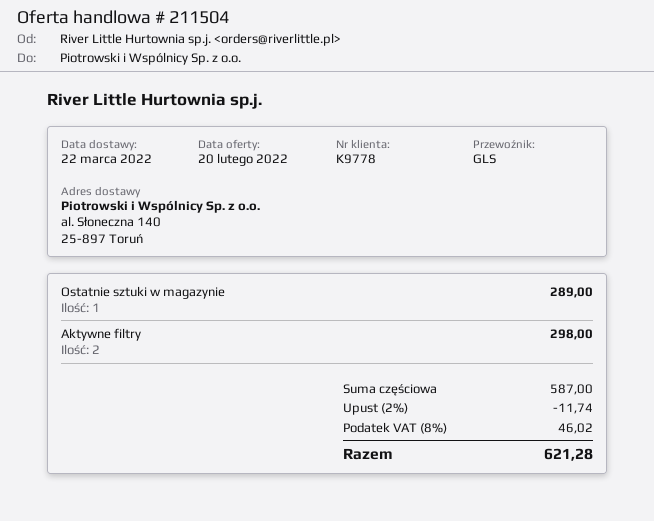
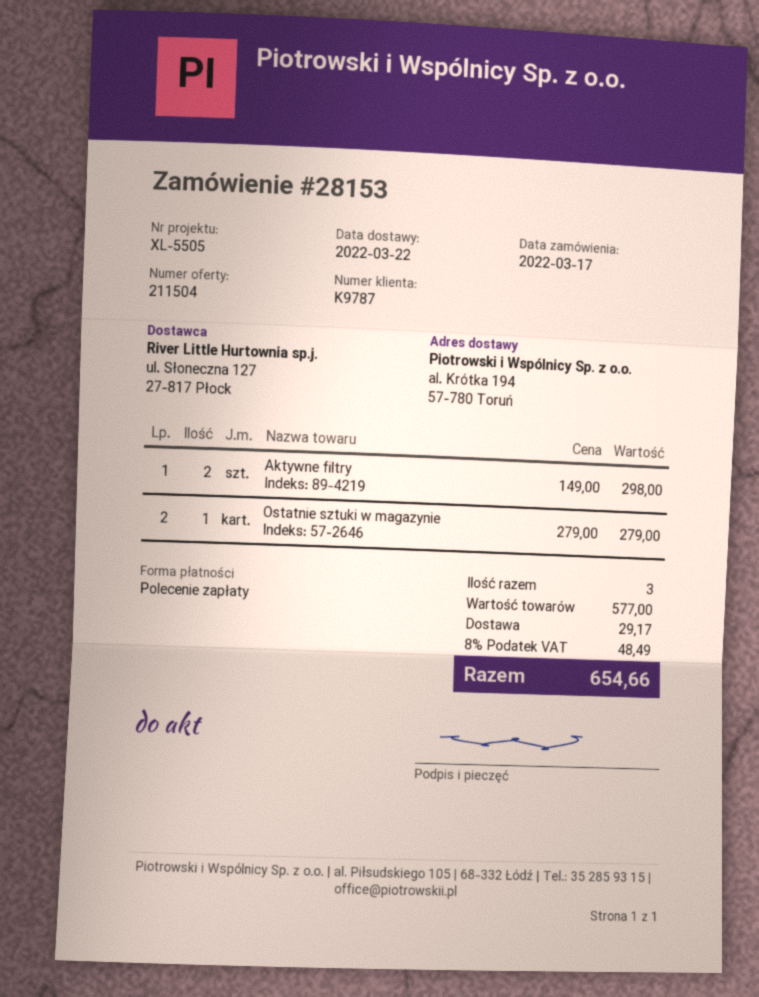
customer number: K9778 -> K9787
ship to: al. Słoneczna 140, 25-897 Toruń -> al. Krótka 194, 57-780 Toruń
Ostatnie sztuki w magazynie: 1 for 289.00 -> 1 for 279.00
subtotal: 587.00 -> 577.00
discount: 2% = 11.74 -> none
shipping: none -> 29.17
tax: 8% = 46.02 -> 8% = 48.49
total: 621.28 -> 654.66

